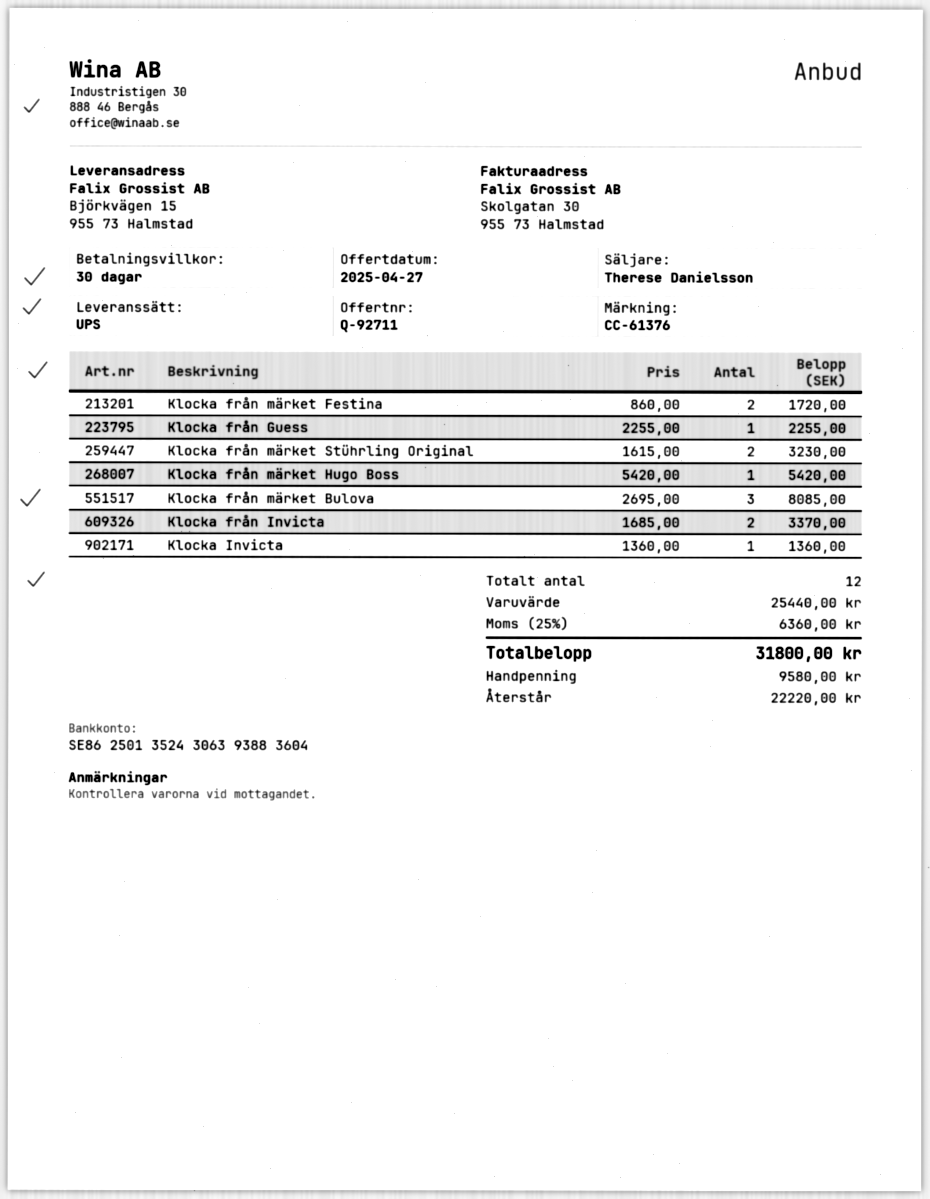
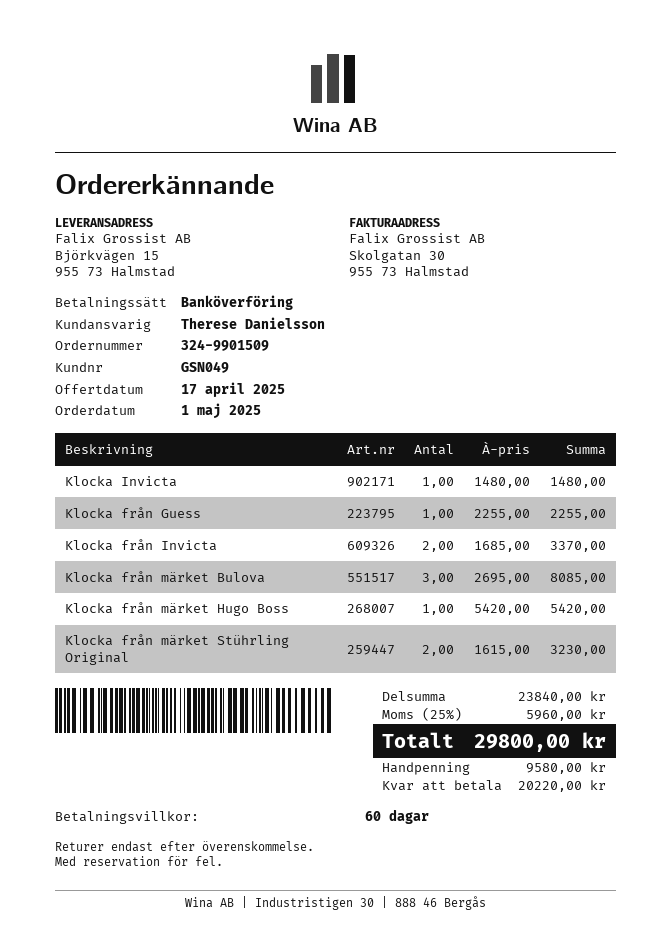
quote date: 2025-04-27 -> 2025-04-17
payment terms: 30 days -> 60 days
Klocka från märket Festina: 2 x 860.00 = 1720.00 -> none
Klocka Invicta: 1 x 1360.00 = 1360.00 -> 1 x 1480.00 = 1480.00
subtotal: 25440.00 -> 23840.00
tax: 25% = 6360.00 -> 25% = 5960.00
total: 31800.00 -> 29800.00
balance: 22220.00 -> 20220.00

